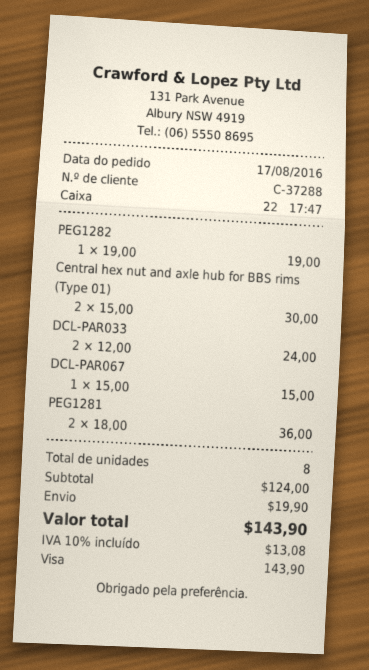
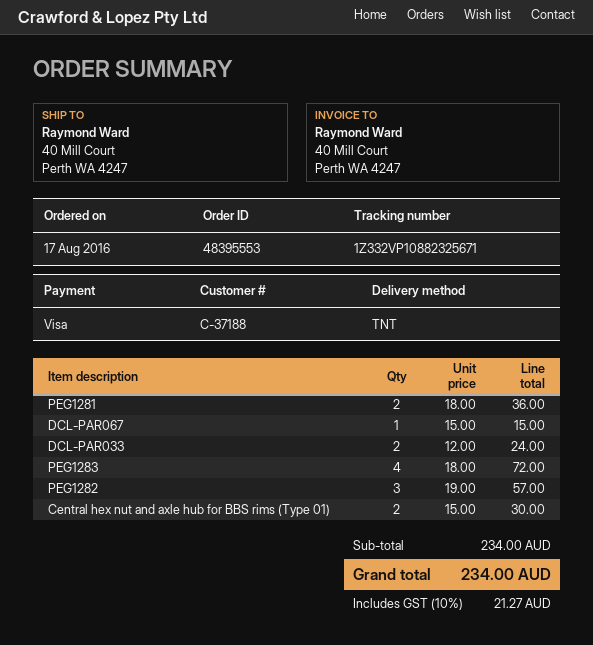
customer number: C-37288 -> C-37188
PEG1282: 1 x 19.00 = 19.00 -> 3 x 19.00 = 57.00
PEG1283: none -> 4 x 18.00 = 72.00
subtotal: 124.00 -> 234.00
shipping: 19.90 -> none
tax: 10% = 13.08 -> 10% = 21.27
total: 143.90 -> 234.00

